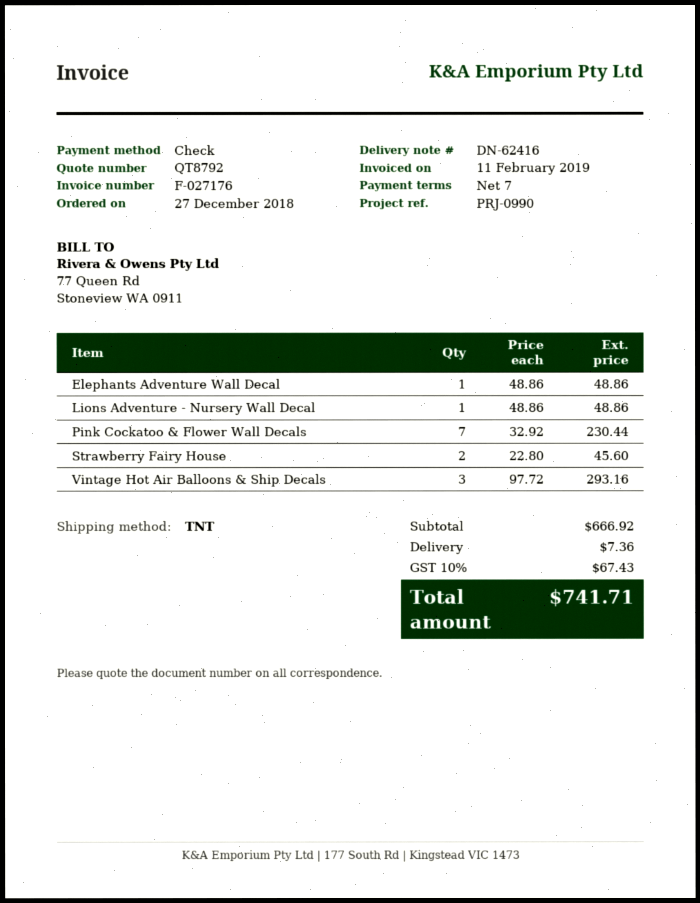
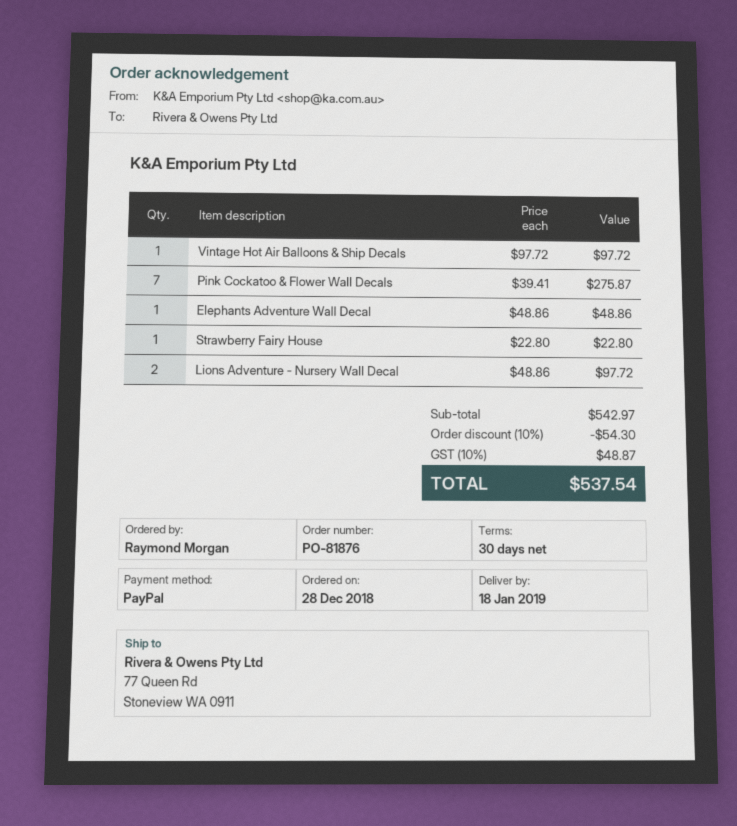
order date: 2018-12-27 -> 2018-12-28
payment terms: 7 days -> 30 days
payment method: cheque -> PayPal
Lions Adventure - Nursery Wall Decal: 1 x 48.86 = 48.86 -> 2 x 48.86 = 97.72
Pink Cockatoo & Flower Wall Decals: 7 x 32.92 = 230.44 -> 7 x 39.41 = 275.87
Strawberry Fairy House: 2 x 22.80 = 45.60 -> 1 x 22.80 = 22.80
Vintage Hot Air Balloons & Ship Decals: 3 x 97.72 = 293.16 -> 1 x 97.72 = 97.72
subtotal: 666.92 -> 542.97
discount: none -> 10% = 54.30
shipping: 7.36 -> none
tax: 10% = 67.43 -> 10% = 48.87
total: 741.71 -> 537.54

